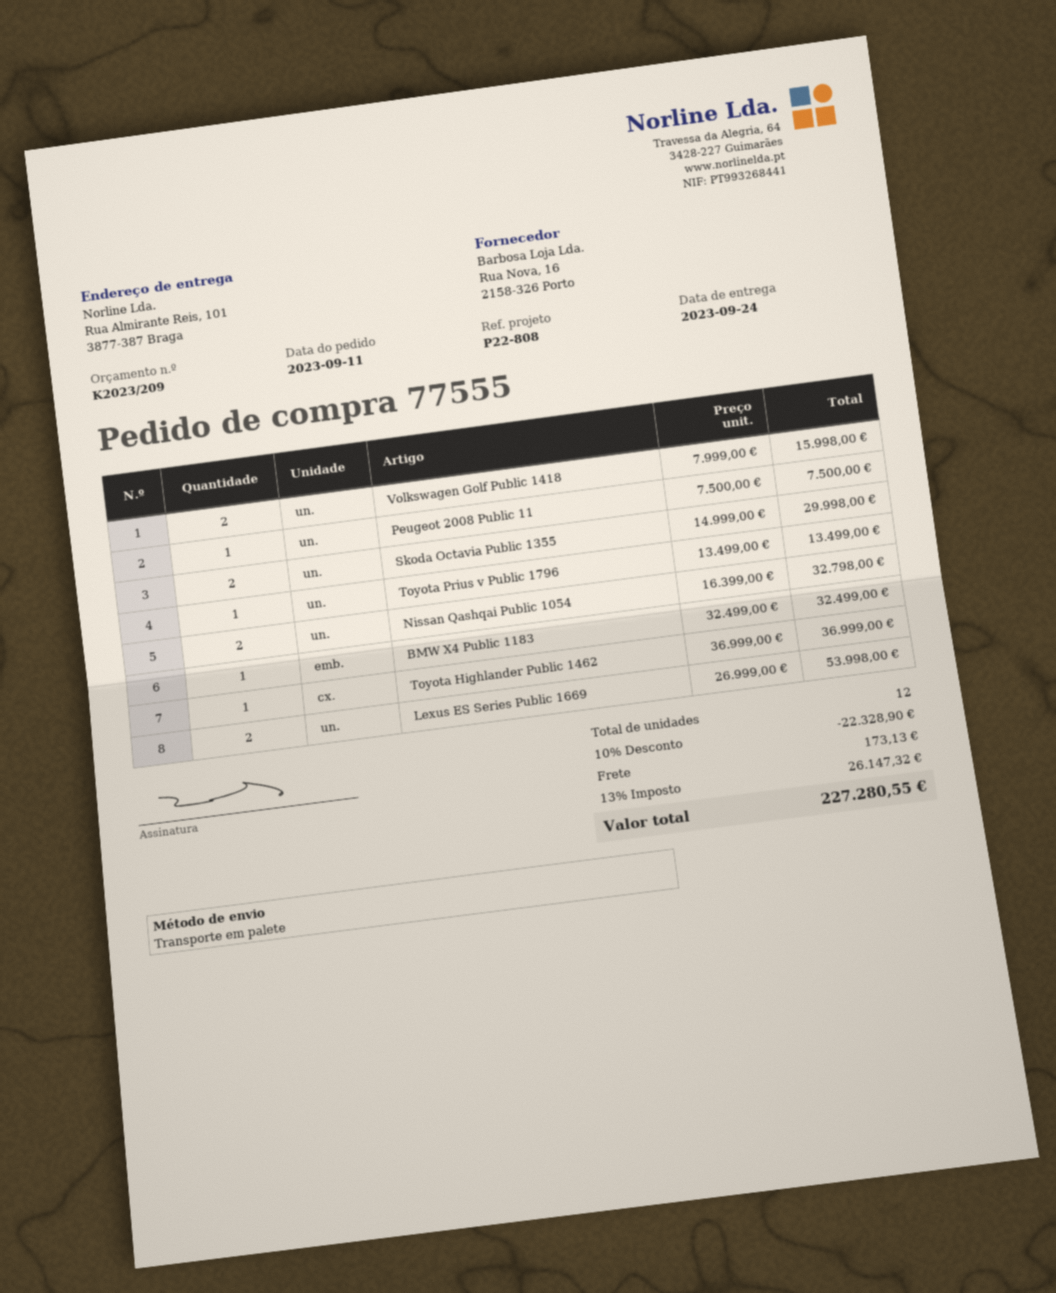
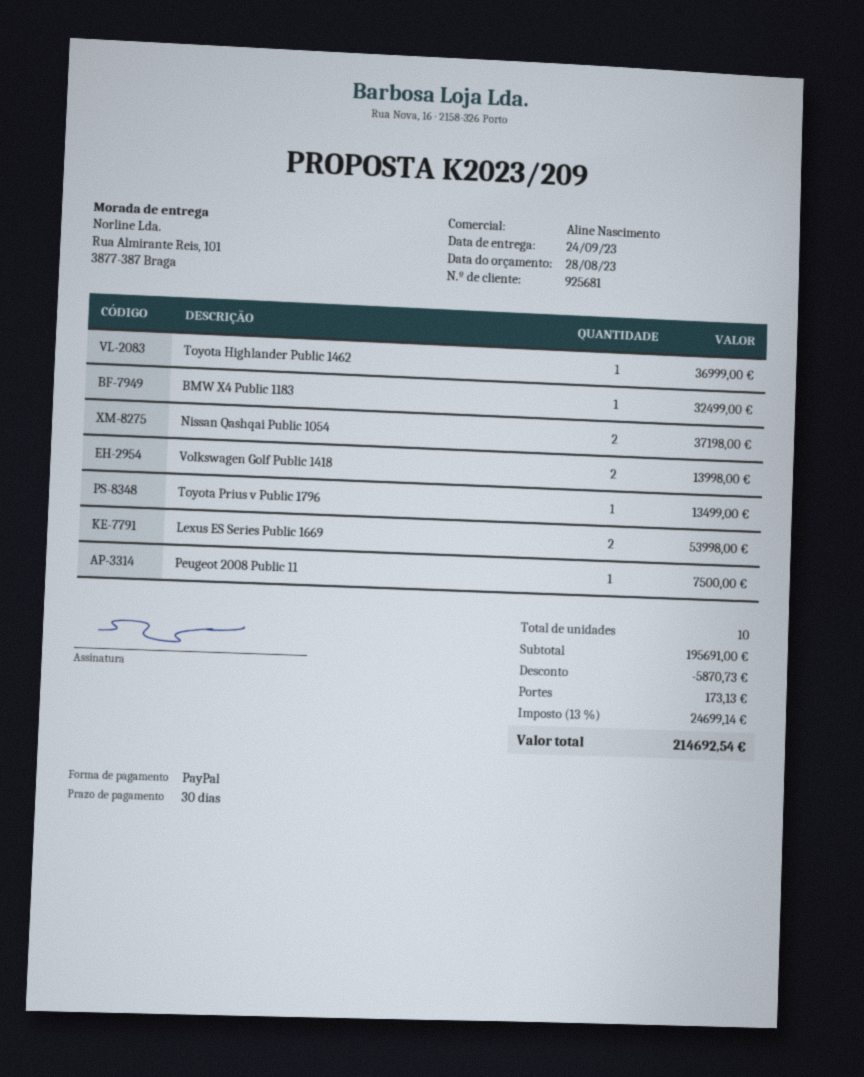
Volkswagen Golf Public 1418: 2 for 15998.00 -> 2 for 13998.00
Skoda Octavia Public 1355: 2 for 29998.00 -> none
Nissan Qashqai Public 1054: 2 for 32798.00 -> 2 for 37198.00
total quantity: 12 -> 10
discount: 22328.90 -> 5870.73
tax: 13% = 26147.32 -> 13% = 24699.14
total: 227280.55 -> 214692.54

